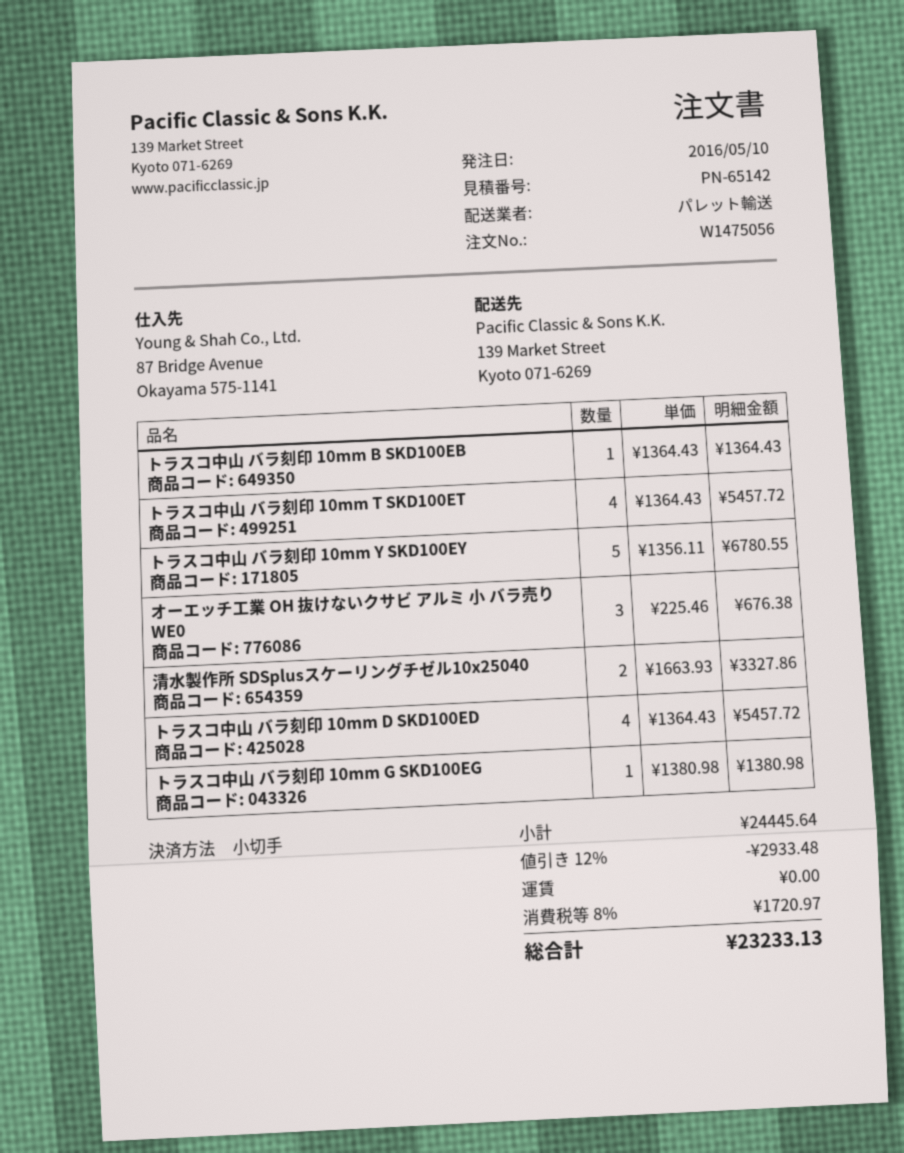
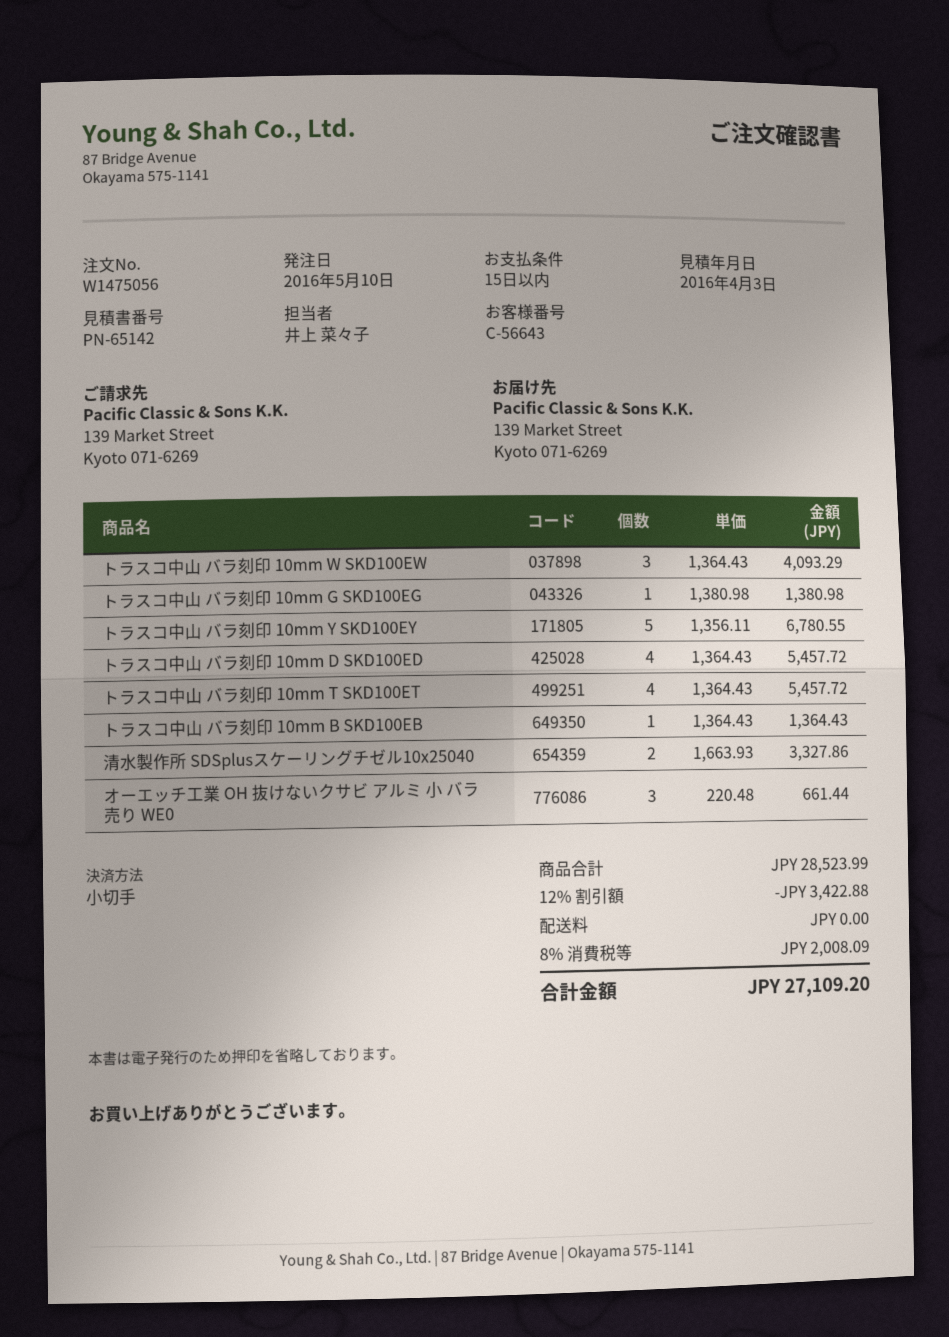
オーエッチ工業 OH 抜けないクサビ アルミ 小 バラ売り WE0: 3 x 225.46 = 676.38 -> 3 x 220.48 = 661.44
トラスコ中山 バラ刻印 10mm W SKD100EW: none -> 3 x 1364.43 = 4093.29
subtotal: 24445.64 -> 28523.99
discount: 12% = 2933.48 -> 12% = 3422.88
tax: 8% = 1720.97 -> 8% = 2008.09
total: 23233.13 -> 27109.20

